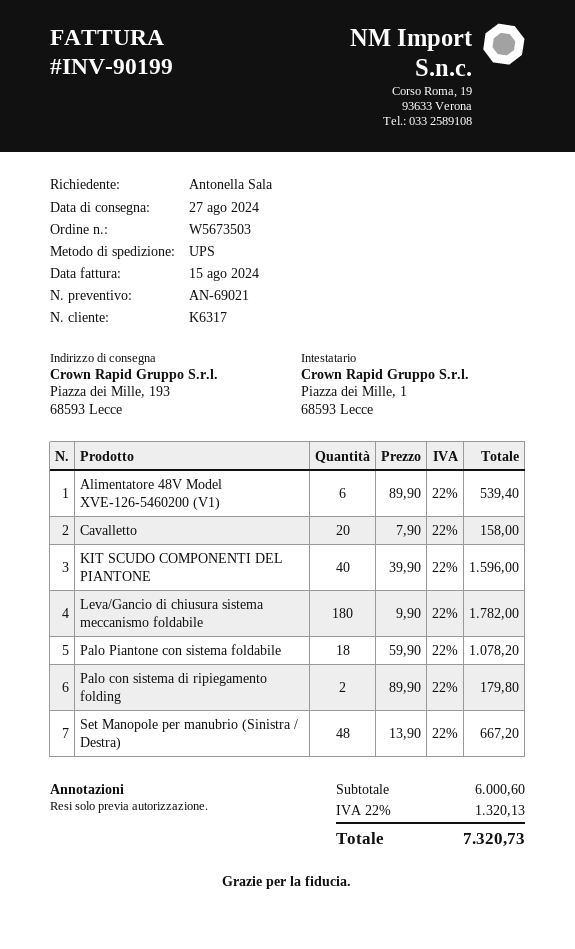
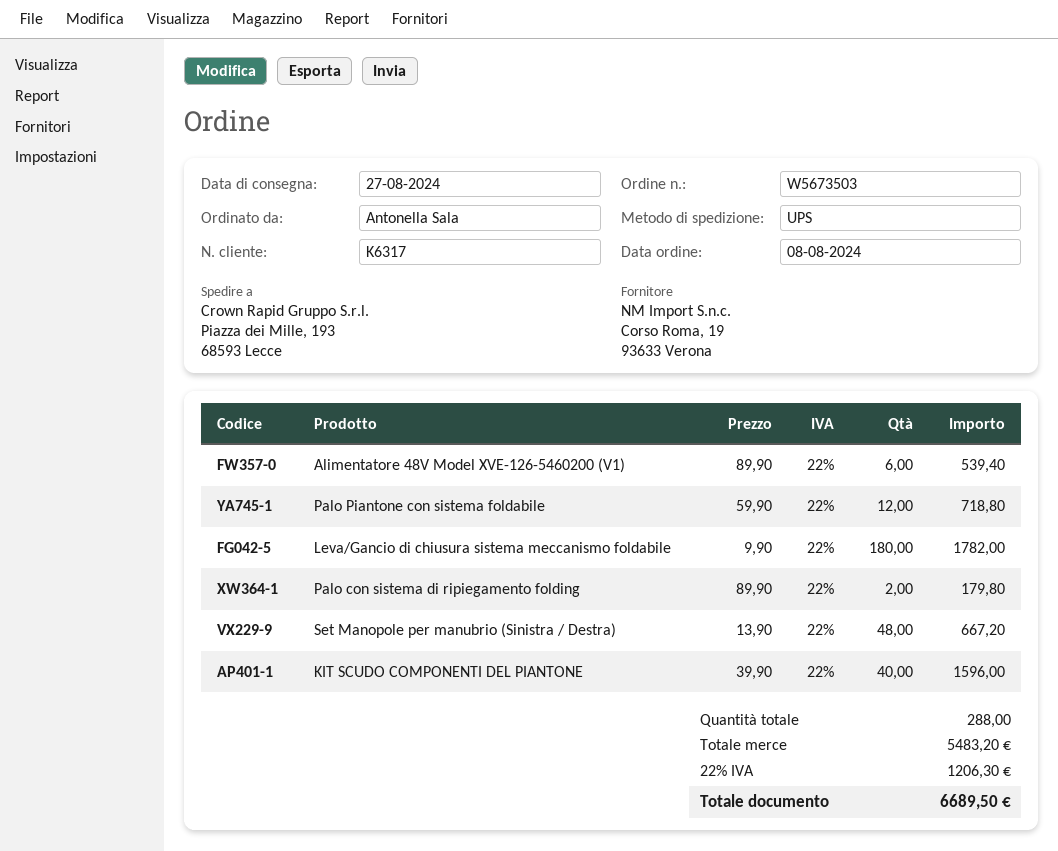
Cavalletto: 20 x 7.90 = 158.00 -> none
Palo Piantone con sistema foldabile: 18 x 59.90 = 1078.20 -> 12 x 59.90 = 718.80
subtotal: 6000.60 -> 5483.20
tax: 22% = 1320.13 -> 22% = 1206.30
total: 7320.73 -> 6689.50

